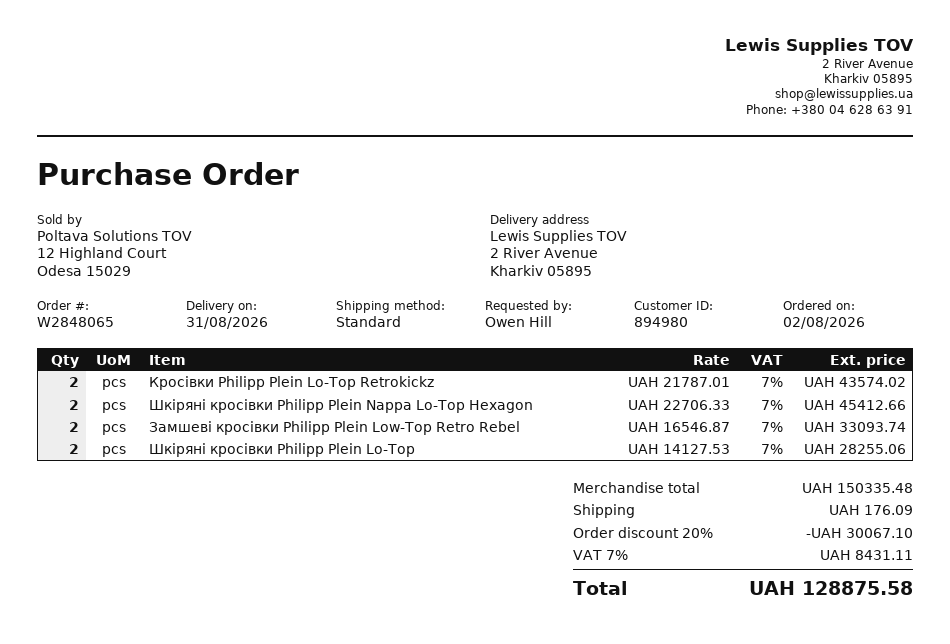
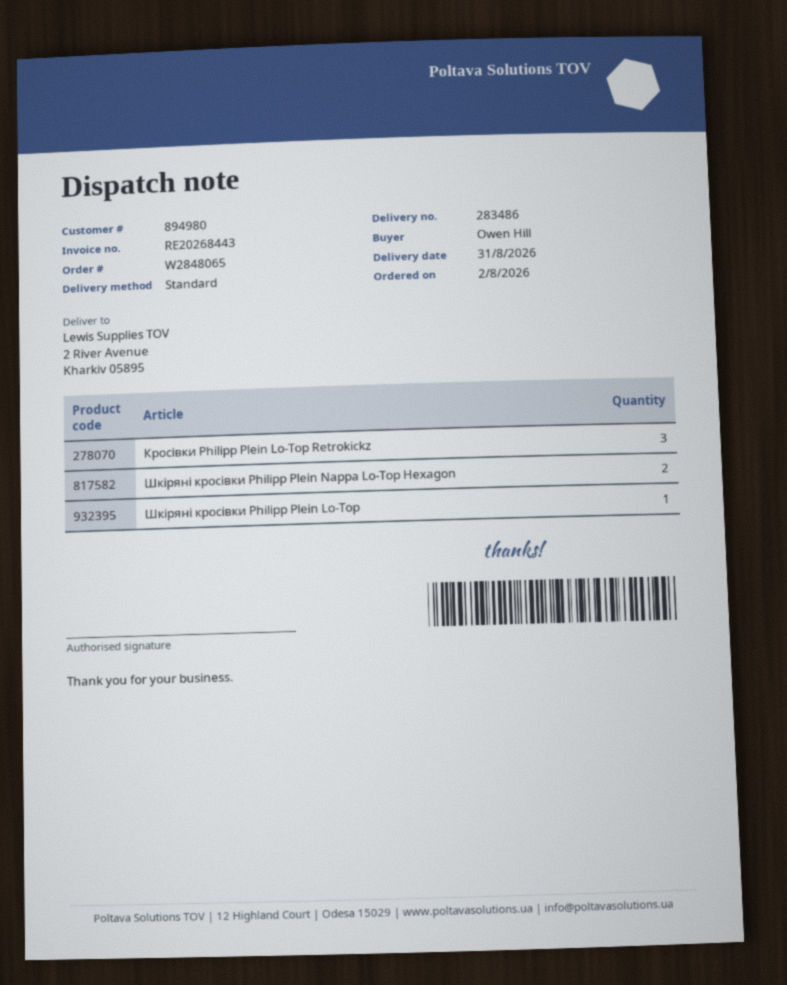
Кросівки Philipp Plein Lo-Top Retrokickz: 2 -> 3
Замшеві кросівки Philipp Plein Low-Top Retro Rebel: 2 -> none
Шкіряні кросівки Philipp Plein Lo-Top: 2 -> 1

